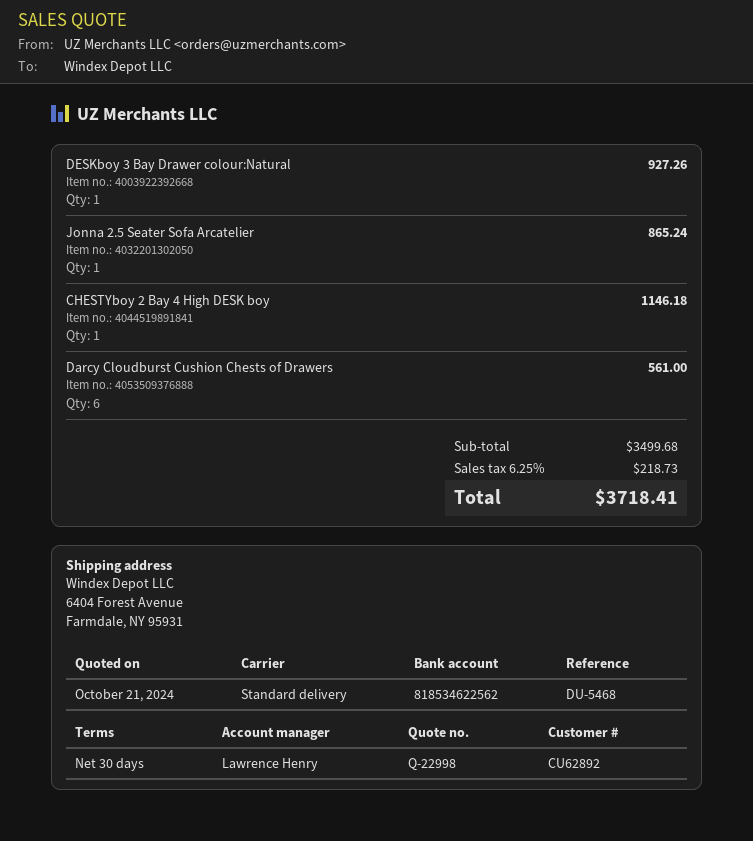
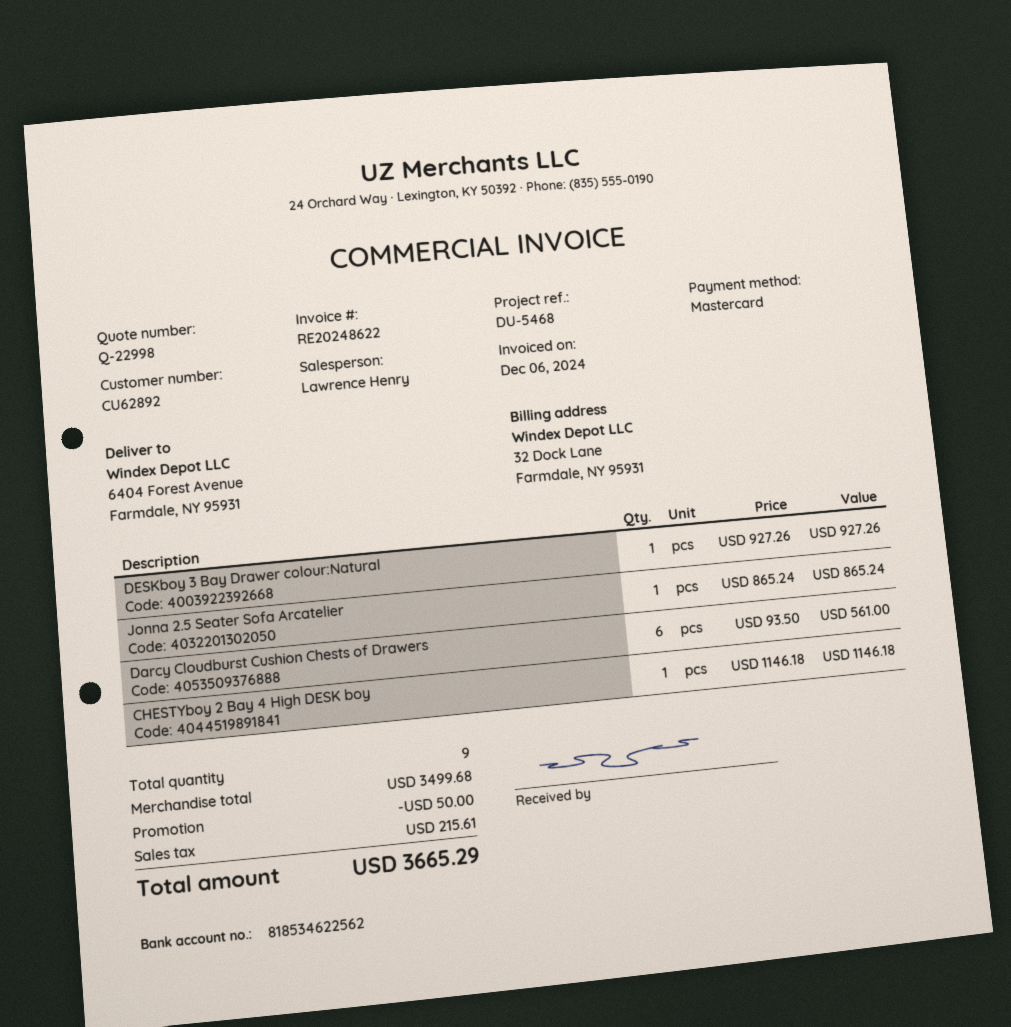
discount: none -> 50.00
tax: 218.73 -> 215.61
total: 3718.41 -> 3665.29

